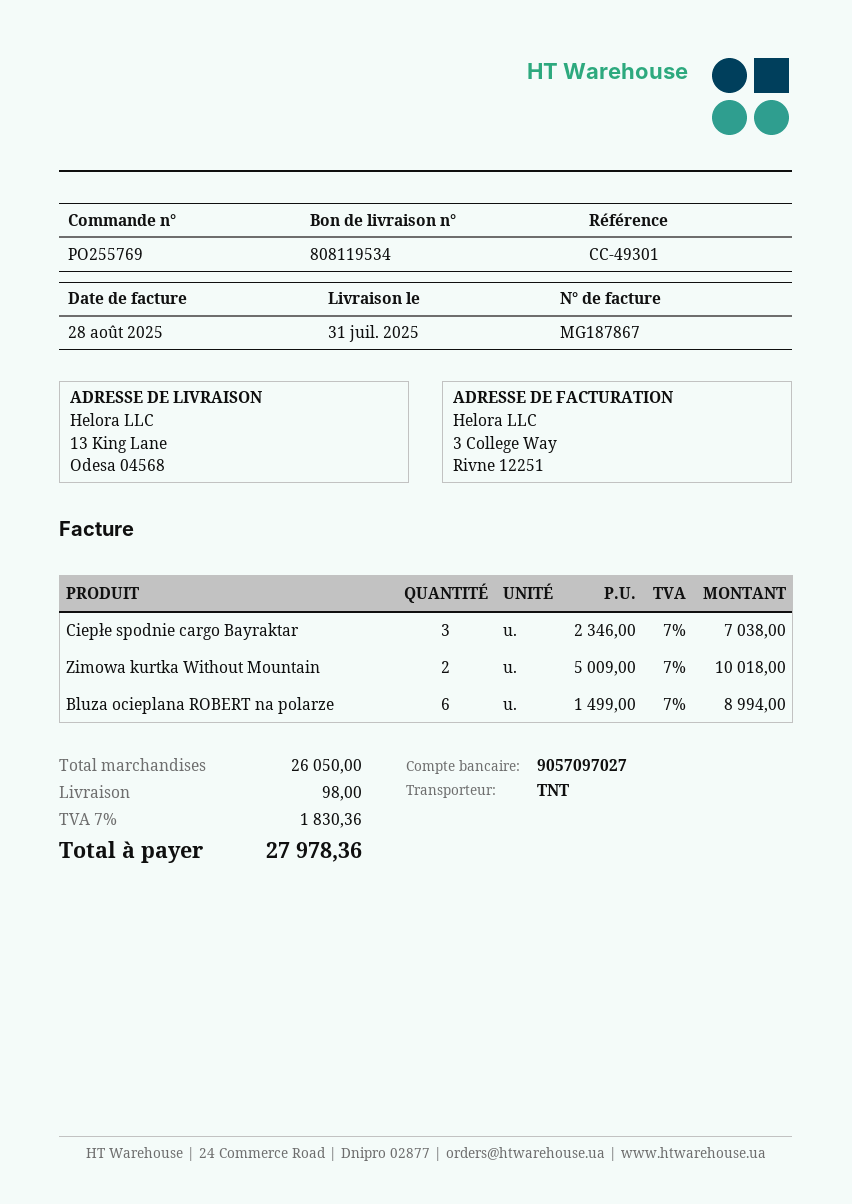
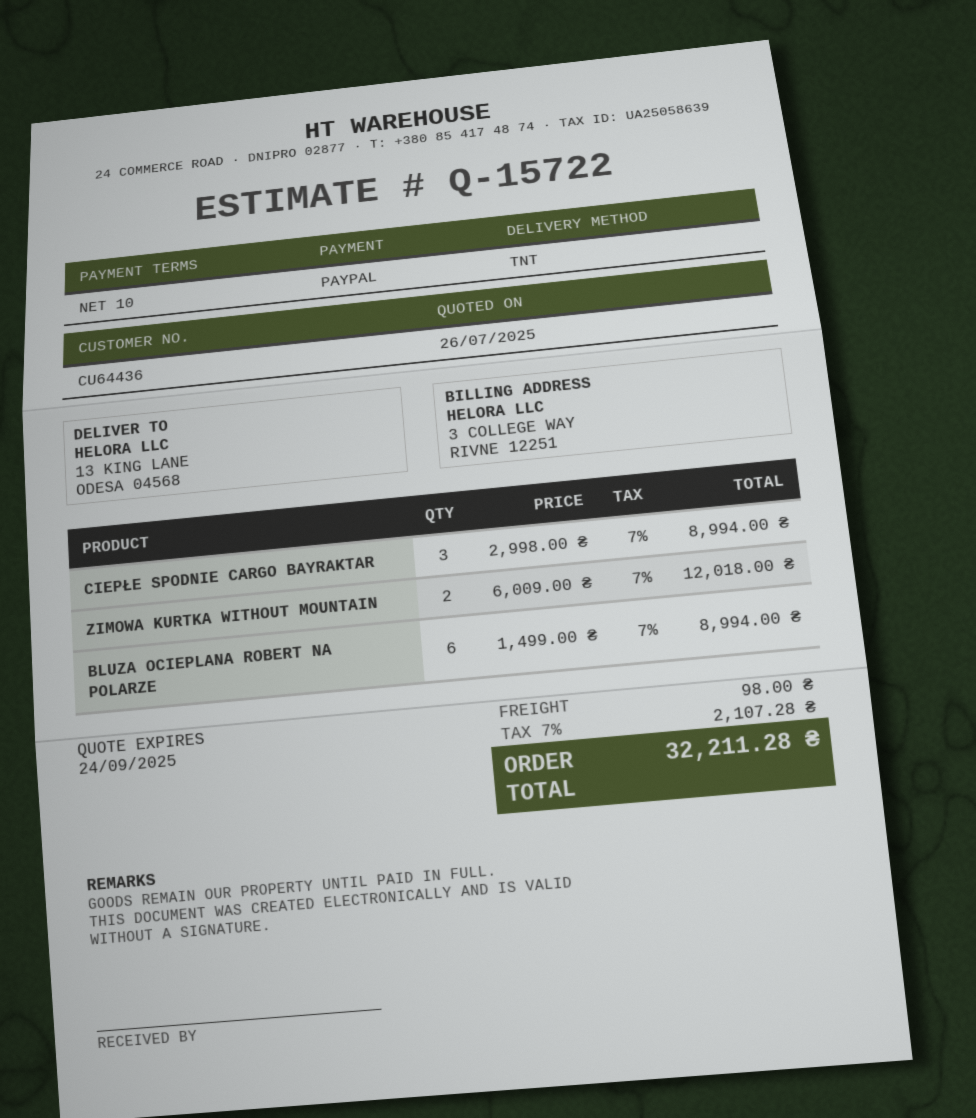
Ciepłe spodnie cargo Bayraktar: 3 x 2346.00 = 7038.00 -> 3 x 2998.00 = 8994.00
Zimowa kurtka Without Mountain: 2 x 5009.00 = 10018.00 -> 2 x 6009.00 = 12018.00
tax: 7% = 1830.36 -> 7% = 2107.28
total: 27978.36 -> 32211.28

